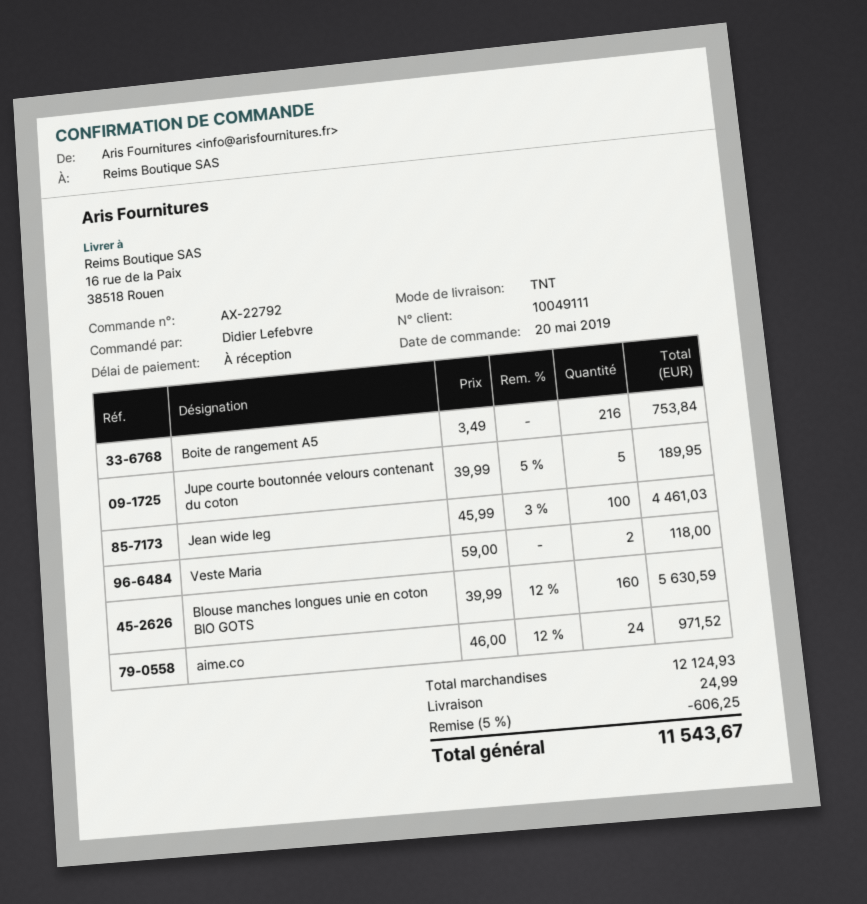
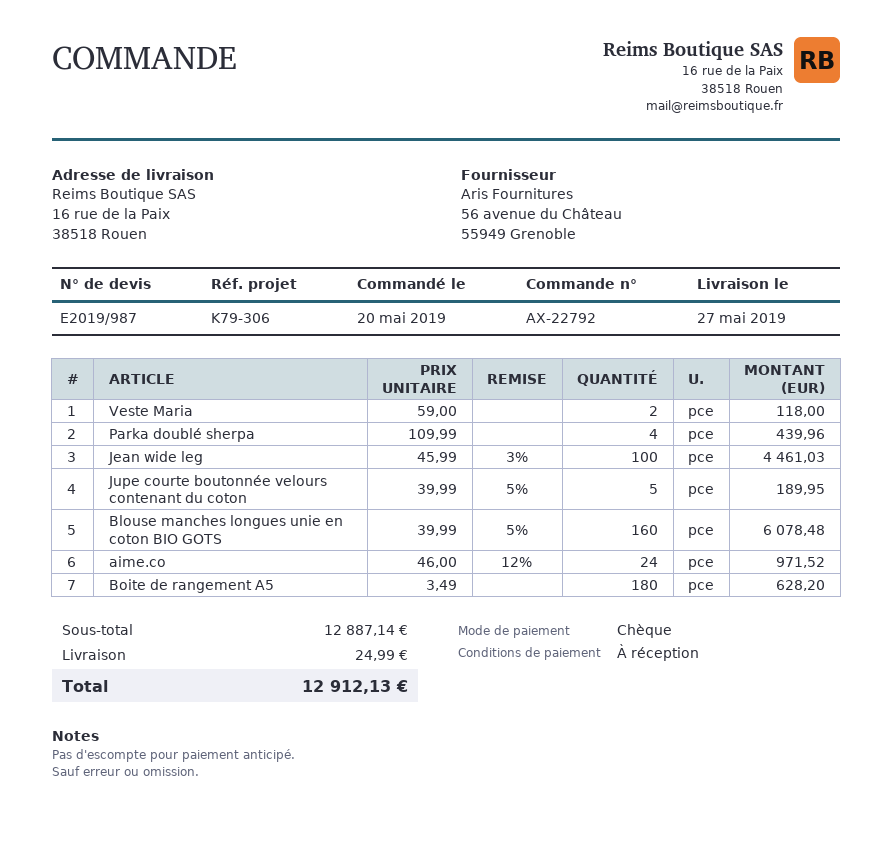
Boite de rangement A5: 216 x 3.49 = 753.84 -> 180 x 3.49 = 628.20
Blouse manches longues unie en coton BIO GOTS: 160 x 39.99 - 12% = 5630.59 -> 160 x 39.99 - 5% = 6078.48
Parka doublé sherpa: none -> 4 x 109.99 = 439.96
subtotal: 12124.93 -> 12887.14
discount: 5% = 606.25 -> none
total: 11543.67 -> 12912.13

